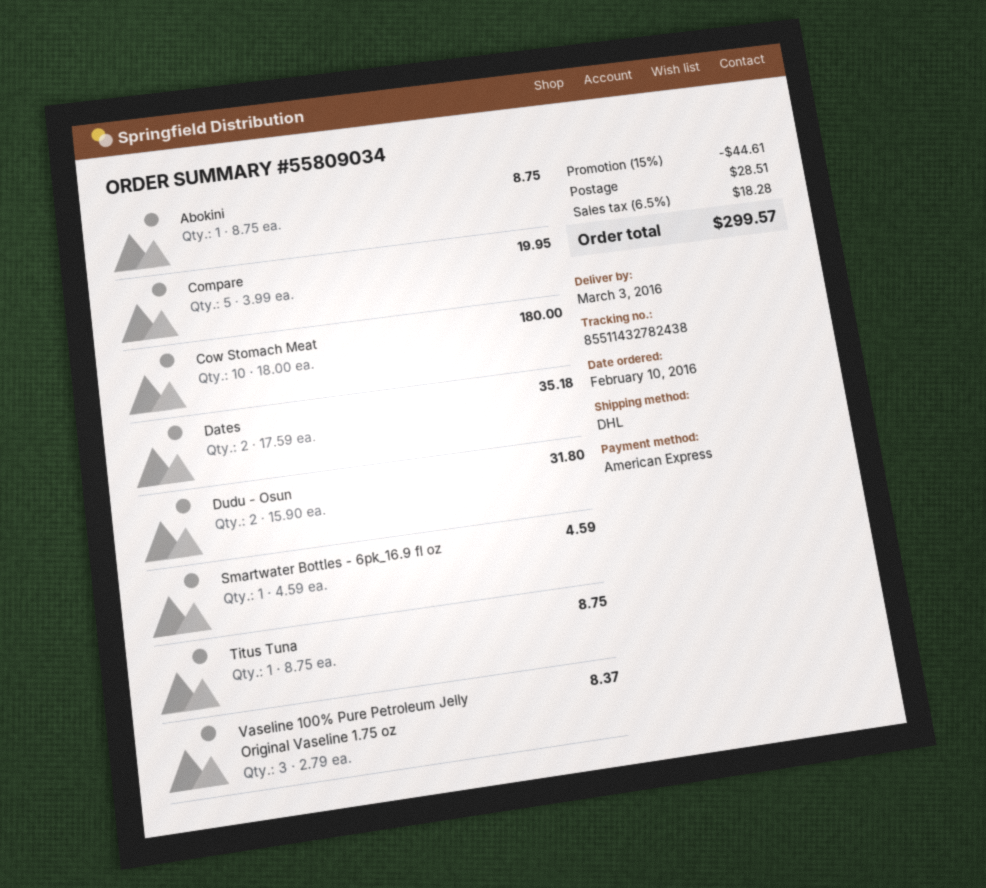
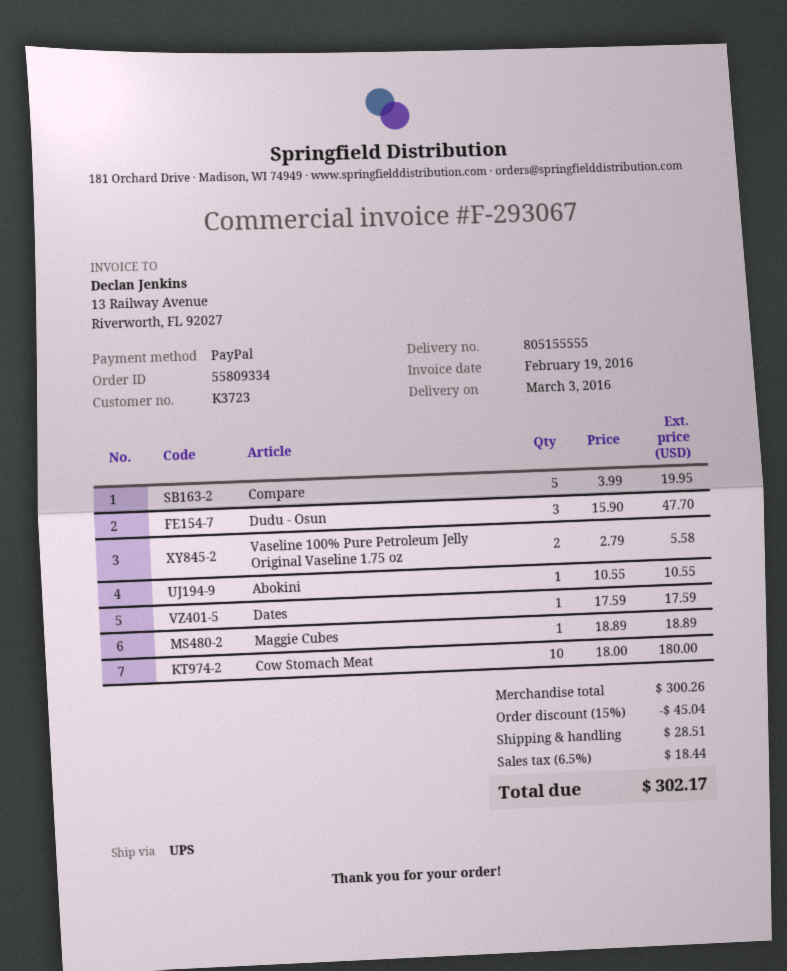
order number: 55809034 -> 55809334
payment method: American Express -> PayPal
shipping method: DHL -> UPS
Abokini: 1 x 8.75 = 8.75 -> 1 x 10.55 = 10.55
Dates: 2 x 17.59 = 35.18 -> 1 x 17.59 = 17.59
Dudu - Osun: 2 x 15.90 = 31.80 -> 3 x 15.90 = 47.70
Smartwater Bottles - 6pk_16.9 fl oz: 1 x 4.59 = 4.59 -> none
Titus Tuna: 1 x 8.75 = 8.75 -> none
Vaseline 100% Pure Petroleum Jelly Original Vaseline 1.75 oz: 3 x 2.79 = 8.37 -> 2 x 2.79 = 5.58
Maggie Cubes: none -> 1 x 18.89 = 18.89
discount: 15% = 44.61 -> 15% = 45.04
tax: 6.5% = 18.28 -> 6.5% = 18.44
total: 299.57 -> 302.17

